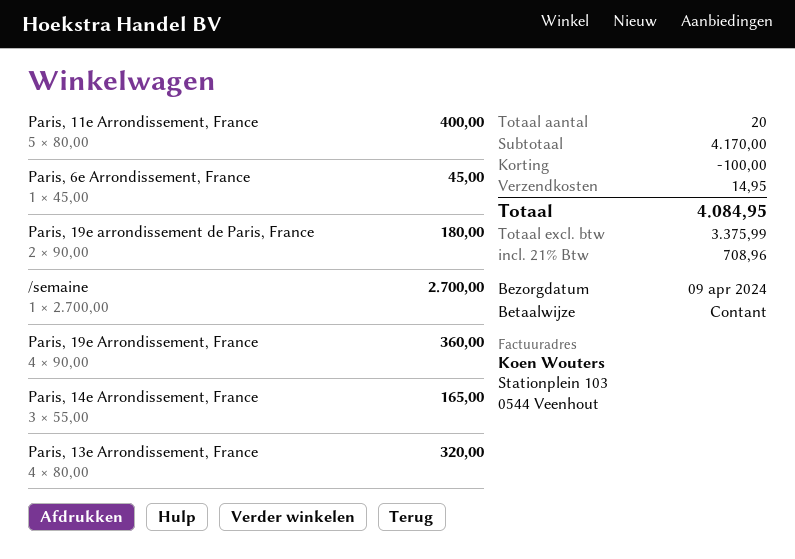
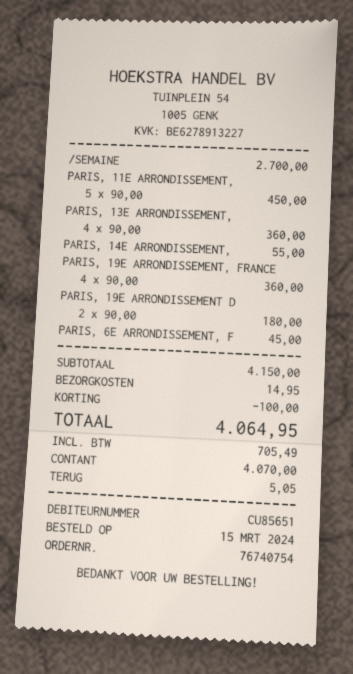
Paris, 11e Arrondissement, France: 5 x 80.00 = 400.00 -> 5 x 90.00 = 450.00
Paris, 14e Arrondissement, France: 3 x 55.00 = 165.00 -> 1 x 55.00 = 55.00
Paris, 13e Arrondissement, France: 4 x 80.00 = 320.00 -> 4 x 90.00 = 360.00
subtotal: 4170.00 -> 4150.00
tax: 708.96 -> 705.49
total: 4084.95 -> 4064.95

